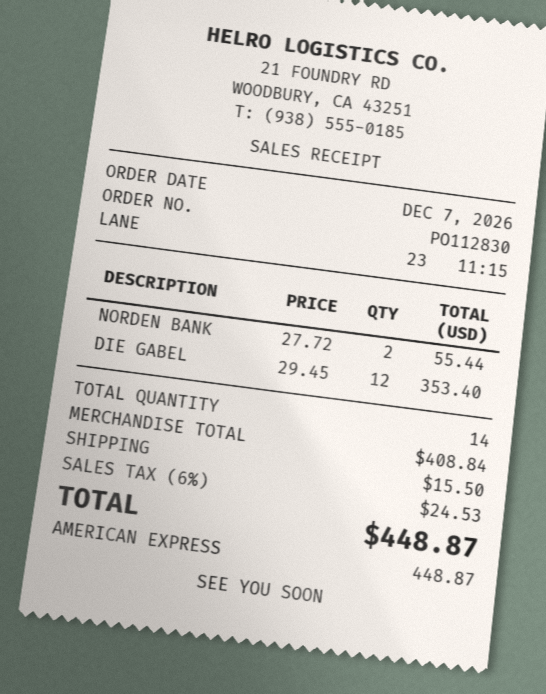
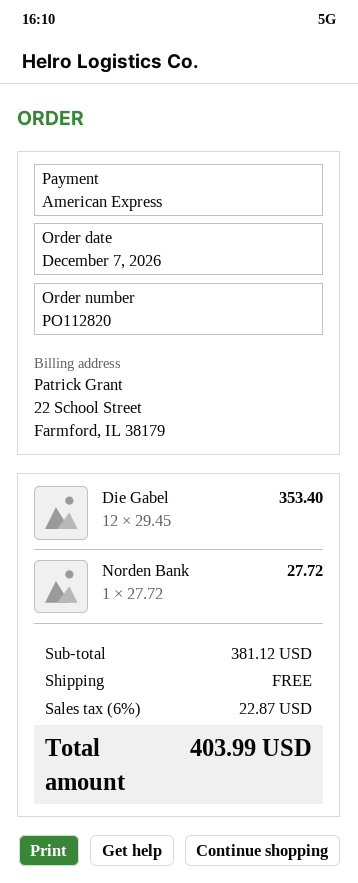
order number: PO112830 -> PO112820
NORDEN BANK: 2 x 27.72 = 55.44 -> 1 x 27.72 = 27.72
subtotal: 408.84 -> 381.12
shipping: 15.50 -> 0.00
tax: 6% = 24.53 -> 6% = 22.87
total: 448.87 -> 403.99

